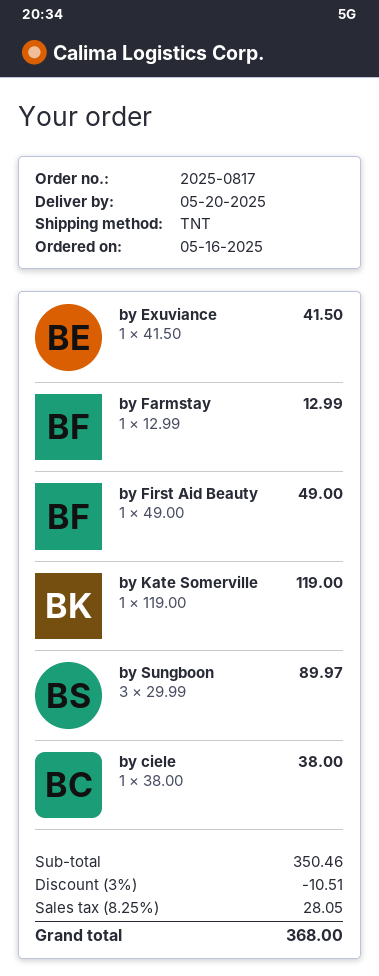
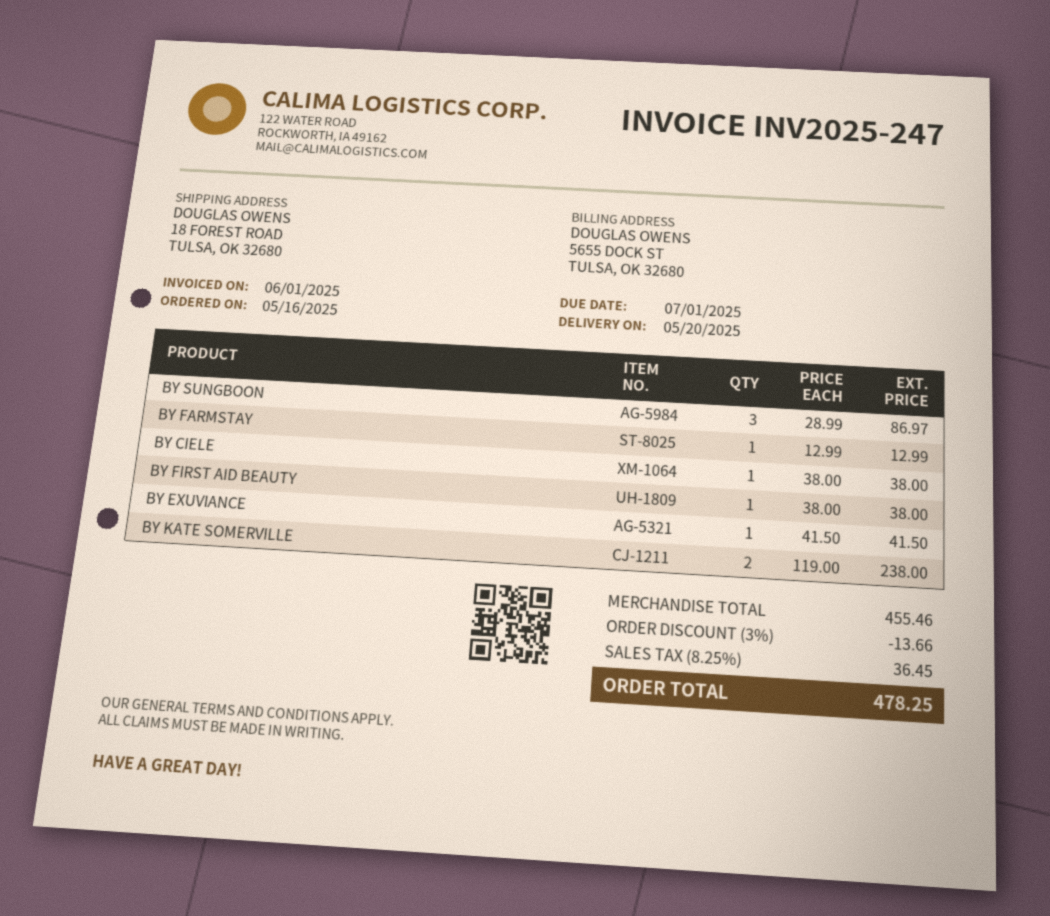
by First Aid Beauty: 1 x 49.00 = 49.00 -> 1 x 38.00 = 38.00
by Kate Somerville: 1 x 119.00 = 119.00 -> 2 x 119.00 = 238.00
by Sungboon: 3 x 29.99 = 89.97 -> 3 x 28.99 = 86.97
subtotal: 350.46 -> 455.46
discount: 3% = 10.51 -> 3% = 13.66
tax: 8.25% = 28.05 -> 8.25% = 36.45
total: 368.00 -> 478.25

